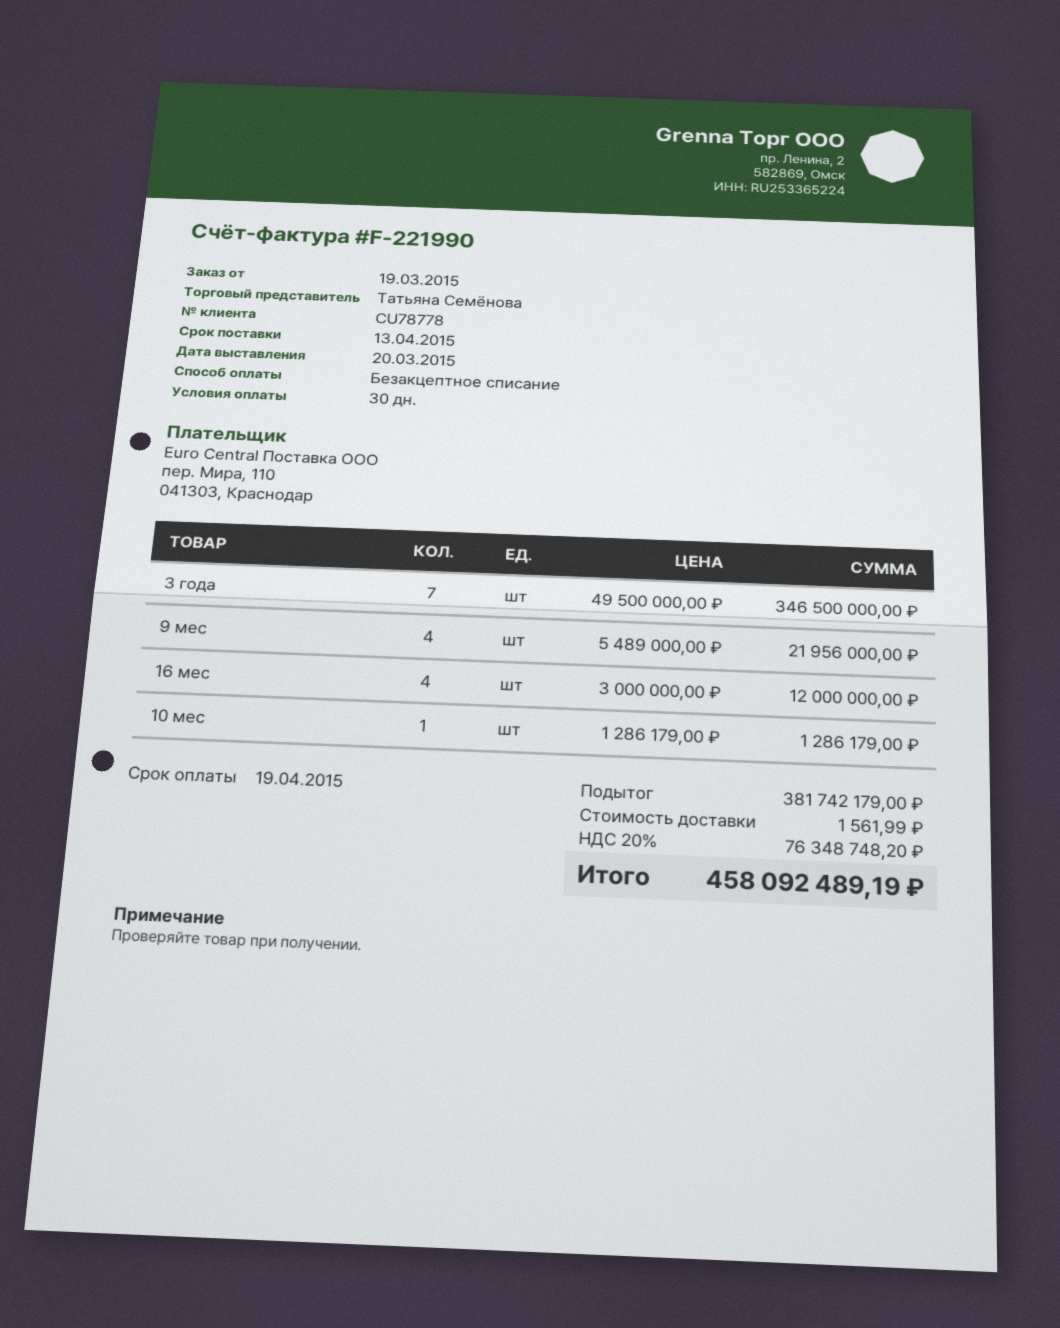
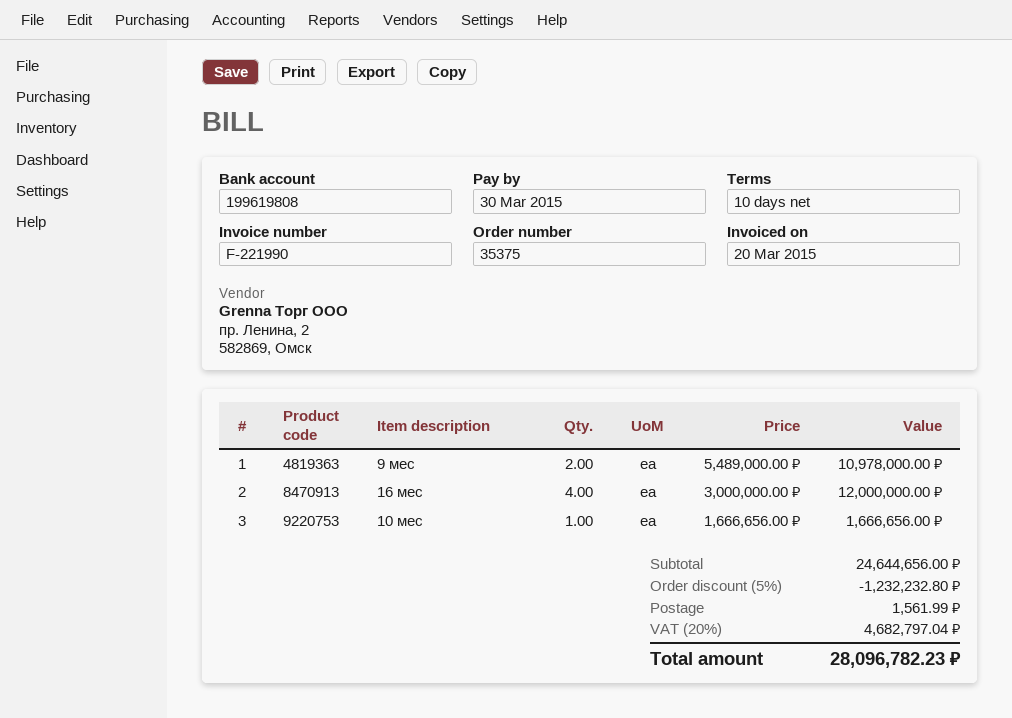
payment terms: 30 days -> 10 days
due date: 2015-04-19 -> 2015-03-30
3 года: 7 x 49500000.00 = 346500000.00 -> none
9 мес: 4 x 5489000.00 = 21956000.00 -> 2 x 5489000.00 = 10978000.00
10 мес: 1 x 1286179.00 = 1286179.00 -> 1 x 1666656.00 = 1666656.00
subtotal: 381742179.00 -> 24644656.00
discount: none -> 5% = 1232232.80
tax: 20% = 76348748.20 -> 20% = 4682797.04
total: 458092489.19 -> 28096782.23

